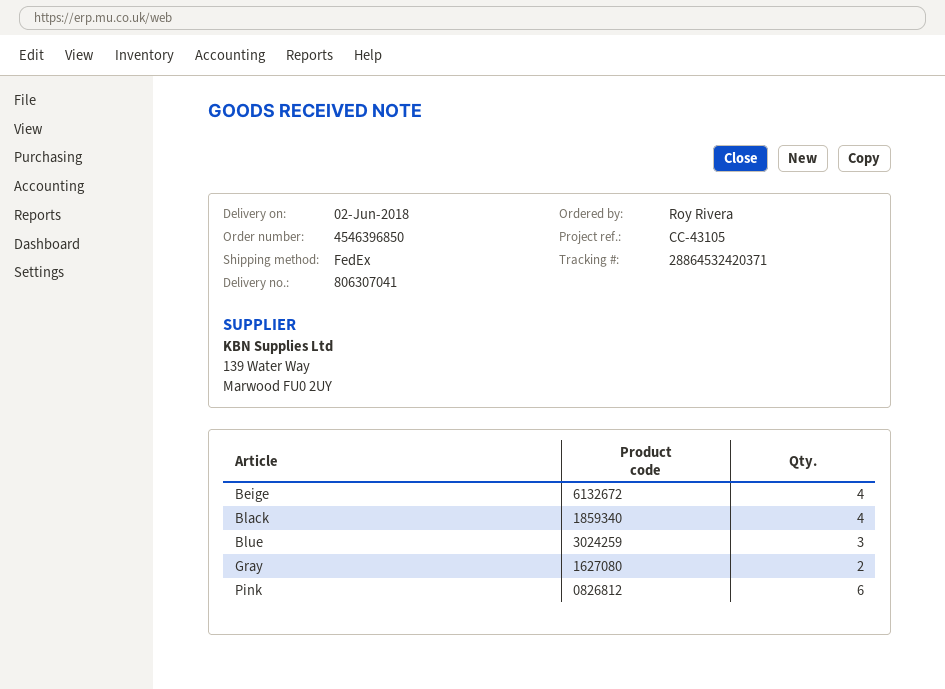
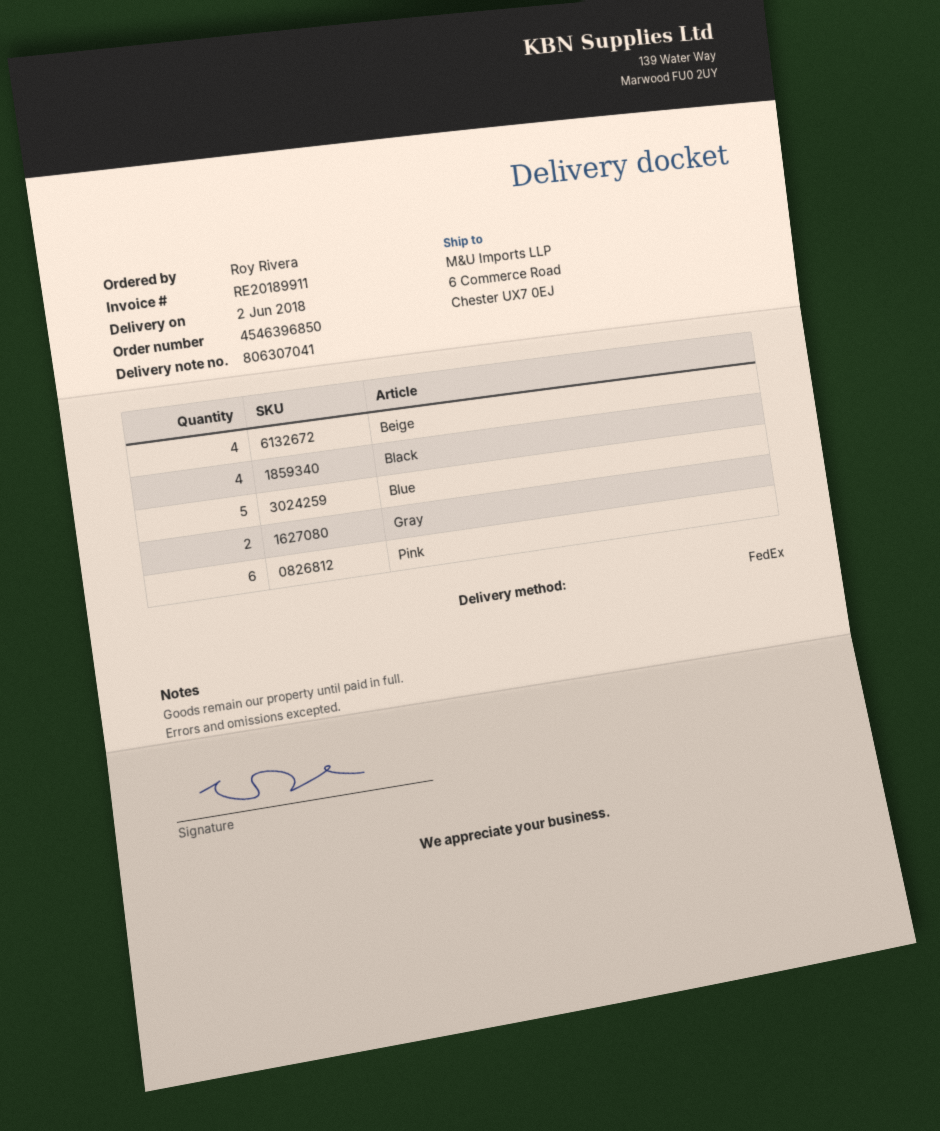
Blue: 3 -> 5

